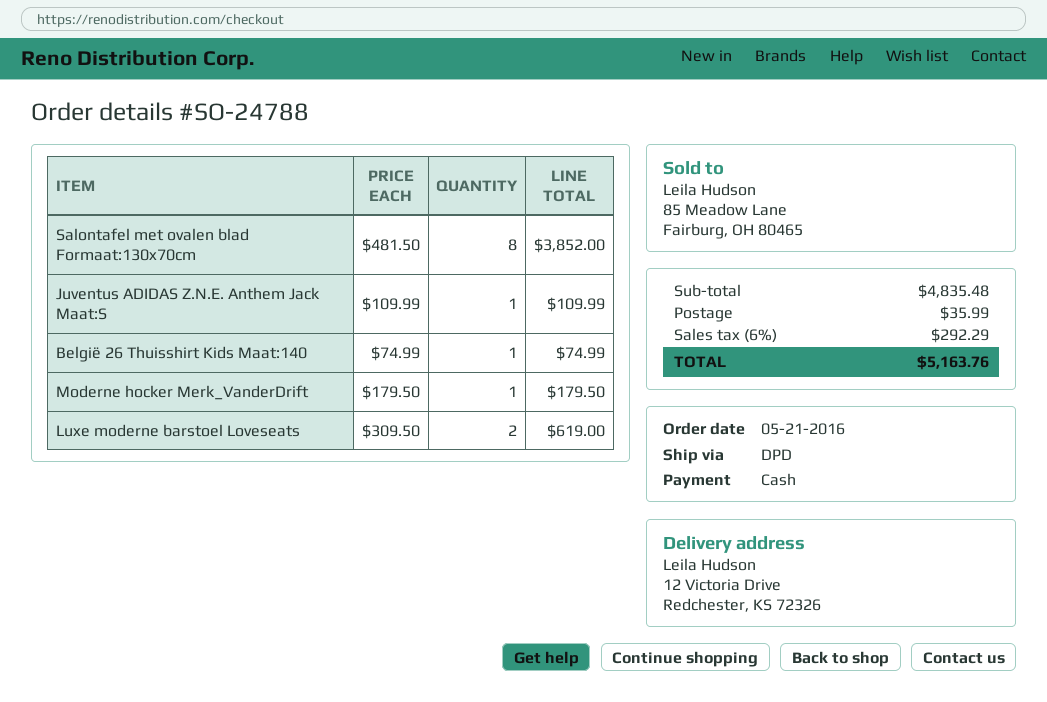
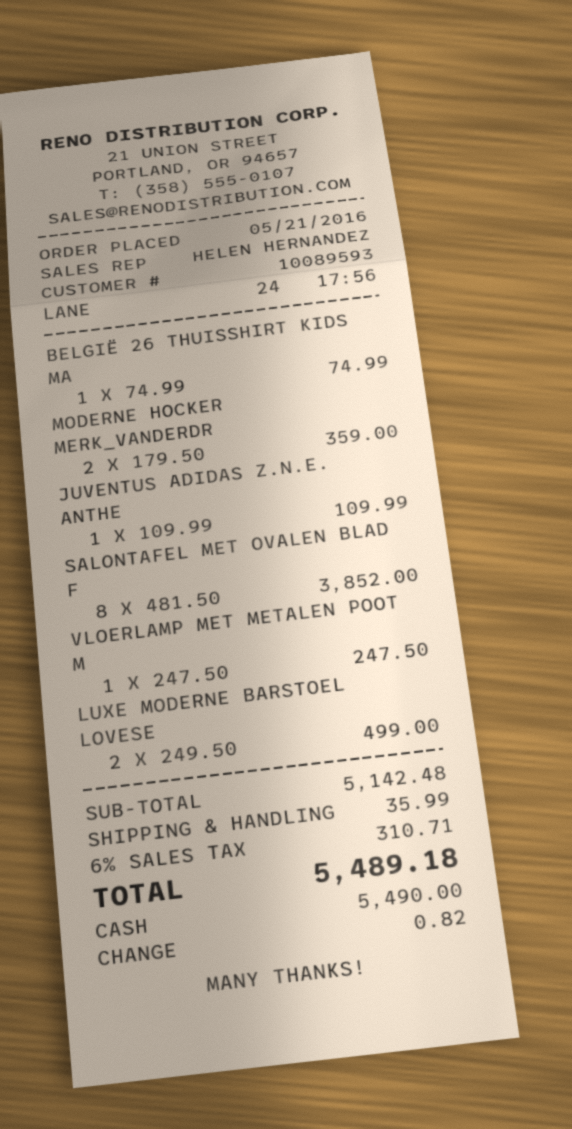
Moderne hocker Merk_VanderDrift: 1 x 179.50 = 179.50 -> 2 x 179.50 = 359.00
Luxe moderne barstoel Loveseats: 2 x 309.50 = 619.00 -> 2 x 249.50 = 499.00
VLOERLAMP MET METALEN POOT M: none -> 1 x 247.50 = 247.50
subtotal: 4835.48 -> 5142.48
tax: 6% = 292.29 -> 6% = 310.71
total: 5163.76 -> 5489.18

